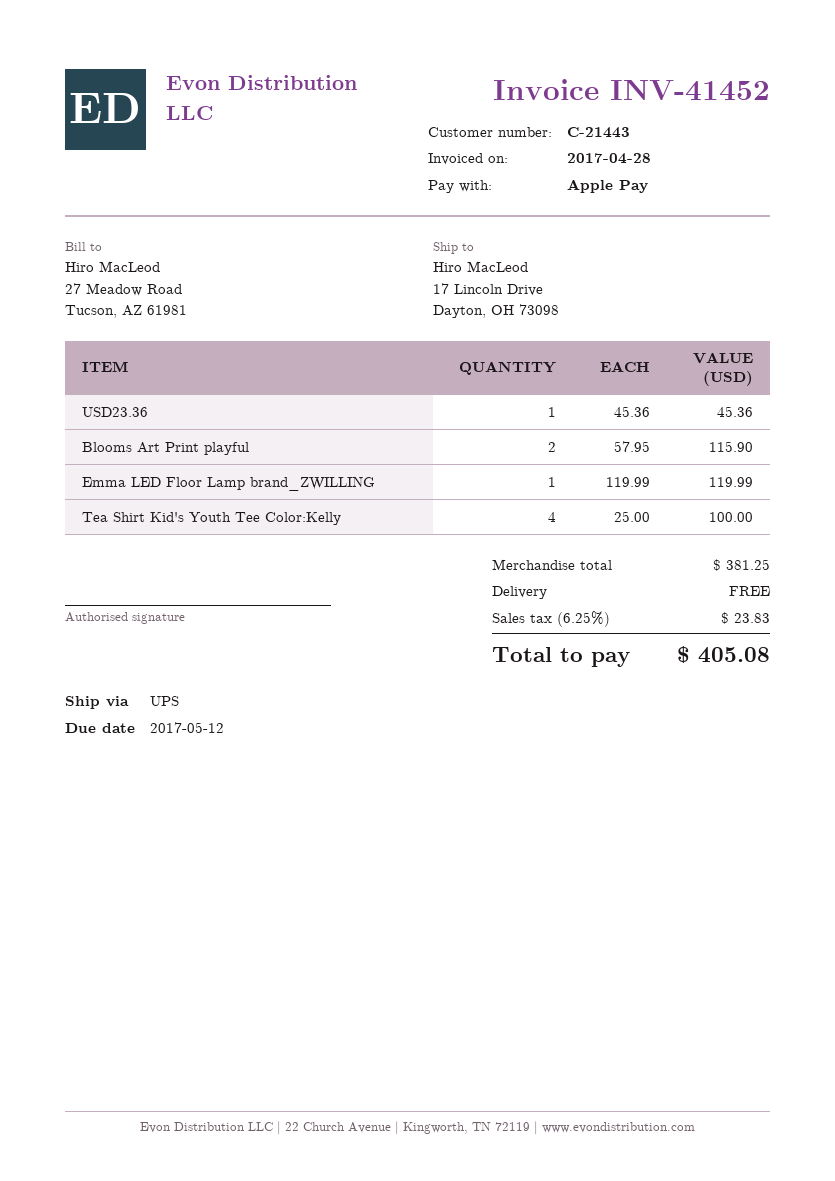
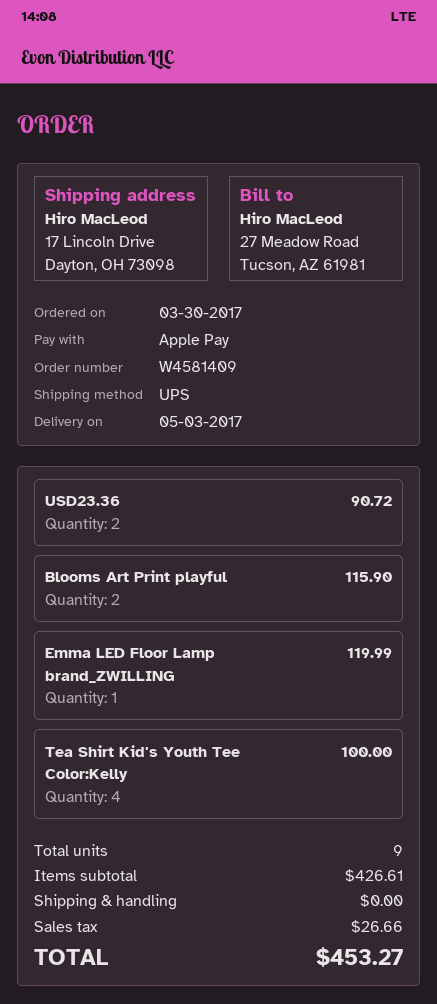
USD23.36: 1 for 45.36 -> 2 for 90.72
subtotal: 381.25 -> 426.61
tax: 23.83 -> 26.66
total: 405.08 -> 453.27

